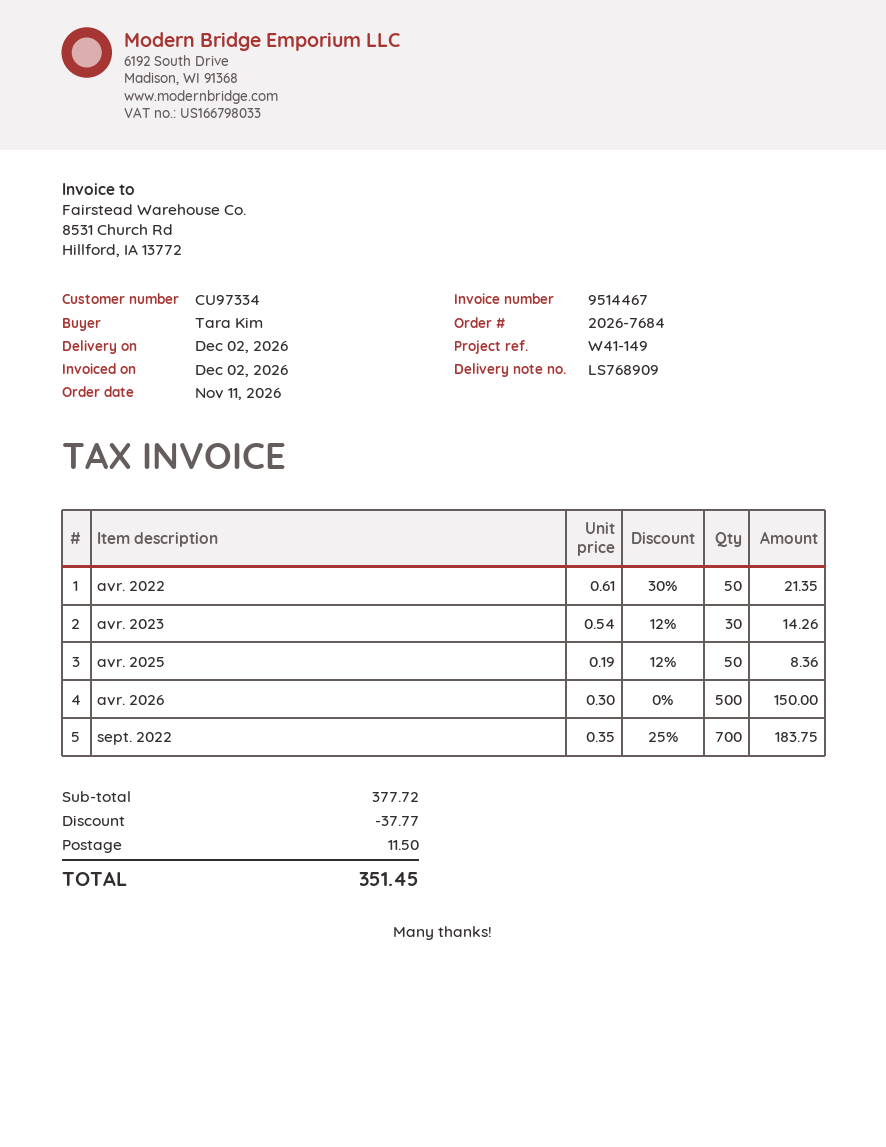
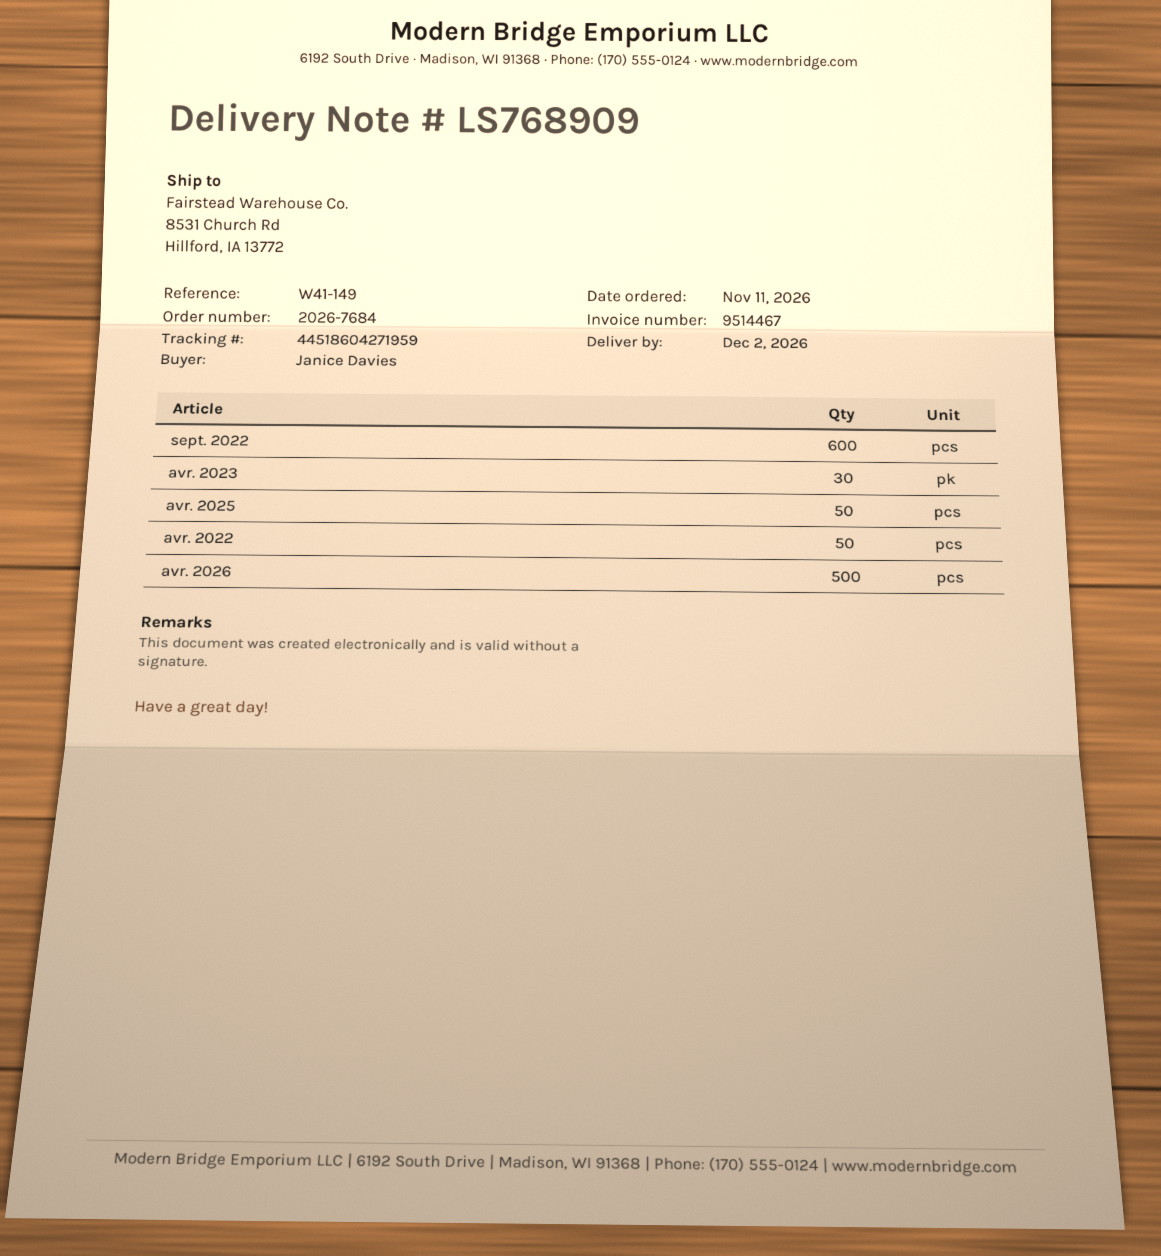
ordered by: Tara Kim -> Janice Davies
sept. 2022: 700 -> 600

